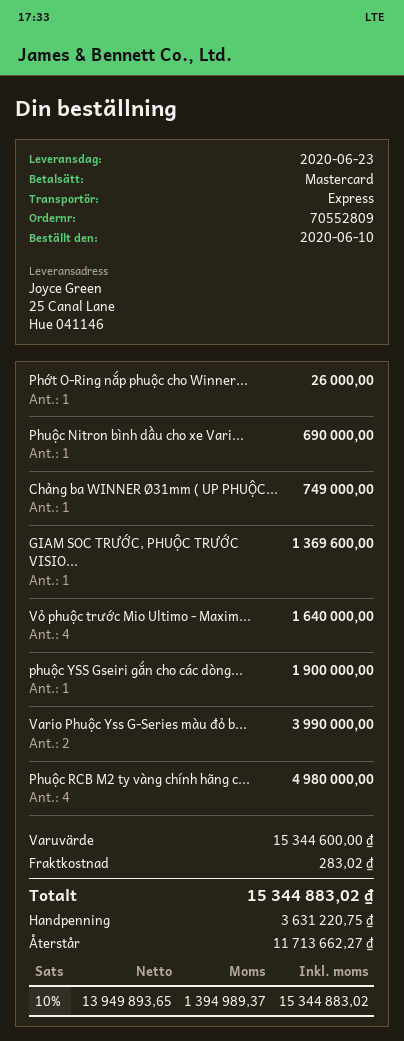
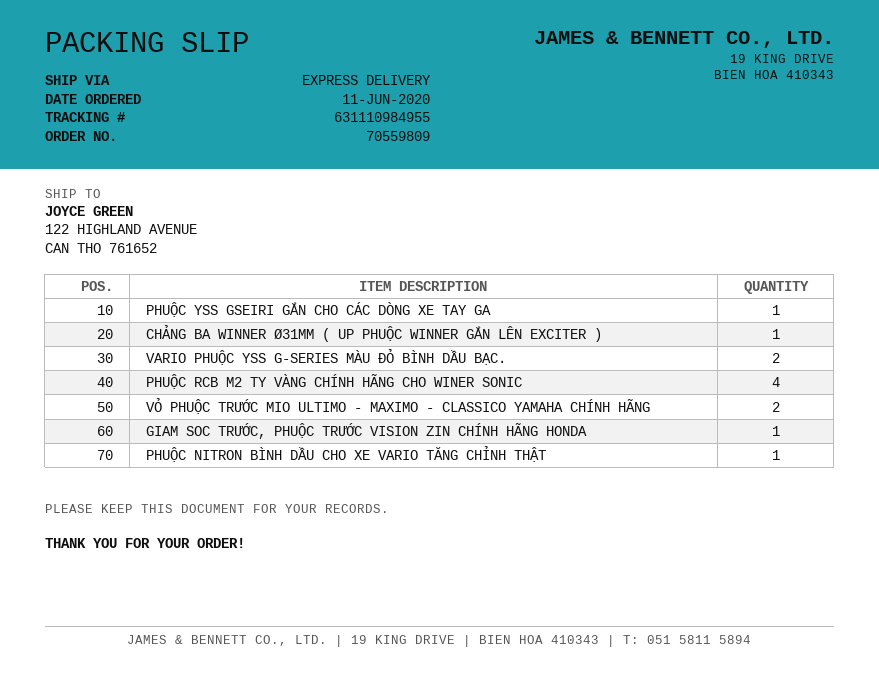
order number: 70552809 -> 70559809
order date: 2020-06-10 -> 2020-06-11
ship to: 25 Canal Lane, Hue 041146 -> 122 HIGHLAND AVENUE, CAN THO 761652
Phớt O-Ring nắp phuộc cho Winner...: 1 -> none
Vỏ phuộc trước Mio Ultimo - Maxim...: 4 -> 2

